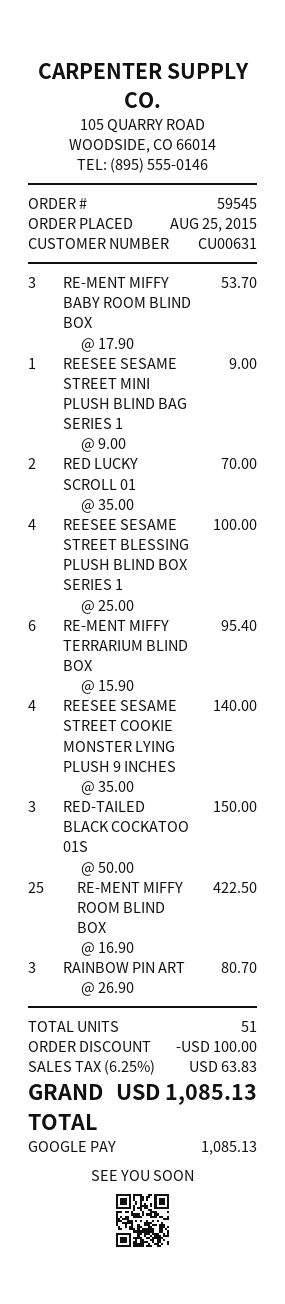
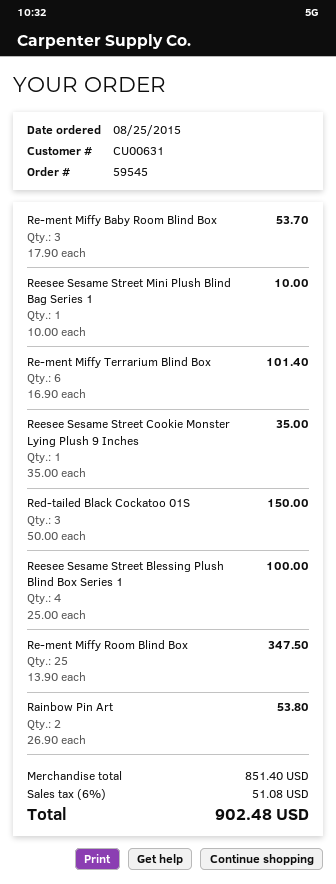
REESEE SESAME STREET MINI PLUSH BLIND BAG SERIES 1: 1 x 9.00 = 9.00 -> 1 x 10.00 = 10.00
RED LUCKY SCROLL 01: 2 x 35.00 = 70.00 -> none
RE-MENT MIFFY TERRARIUM BLIND BOX: 6 x 15.90 = 95.40 -> 6 x 16.90 = 101.40
REESEE SESAME STREET COOKIE MONSTER LYING PLUSH 9 INCHES: 4 x 35.00 = 140.00 -> 1 x 35.00 = 35.00
RE-MENT MIFFY ROOM BLIND BOX: 25 x 16.90 = 422.50 -> 25 x 13.90 = 347.50
RAINBOW PIN ART: 3 x 26.90 = 80.70 -> 2 x 26.90 = 53.80
discount: 100.00 -> none
tax: 6.25% = 63.83 -> 6% = 51.08
total: 1085.13 -> 902.48

